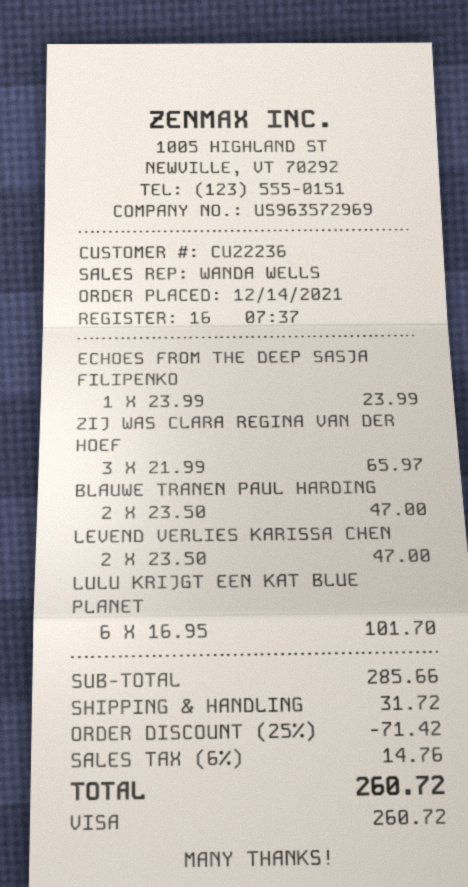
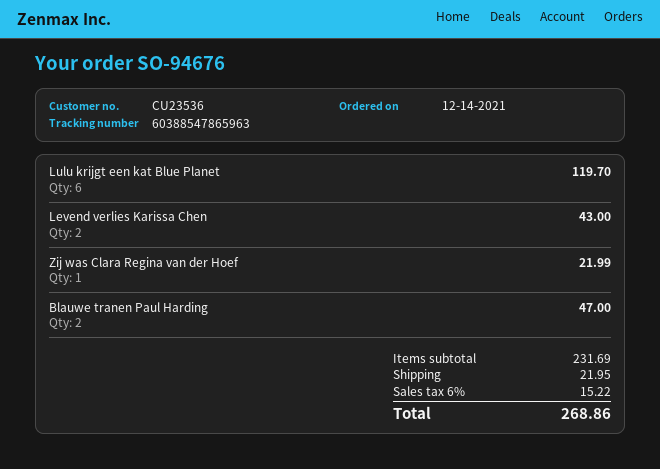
customer number: CU22236 -> CU23536
ECHOES FROM THE DEEP SASJA FILIPENKO: 1 for 23.99 -> none
ZIJ WAS CLARA REGINA VAN DER HOEF: 3 for 65.97 -> 1 for 21.99
LEVEND VERLIES KARISSA CHEN: 2 for 47.00 -> 2 for 43.00
LULU KRIJGT EEN KAT BLUE PLANET: 6 for 101.70 -> 6 for 119.70
subtotal: 285.66 -> 231.69
discount: 25% = 71.42 -> none
shipping: 31.72 -> 21.95
tax: 6% = 14.76 -> 6% = 15.22
total: 260.72 -> 268.86

